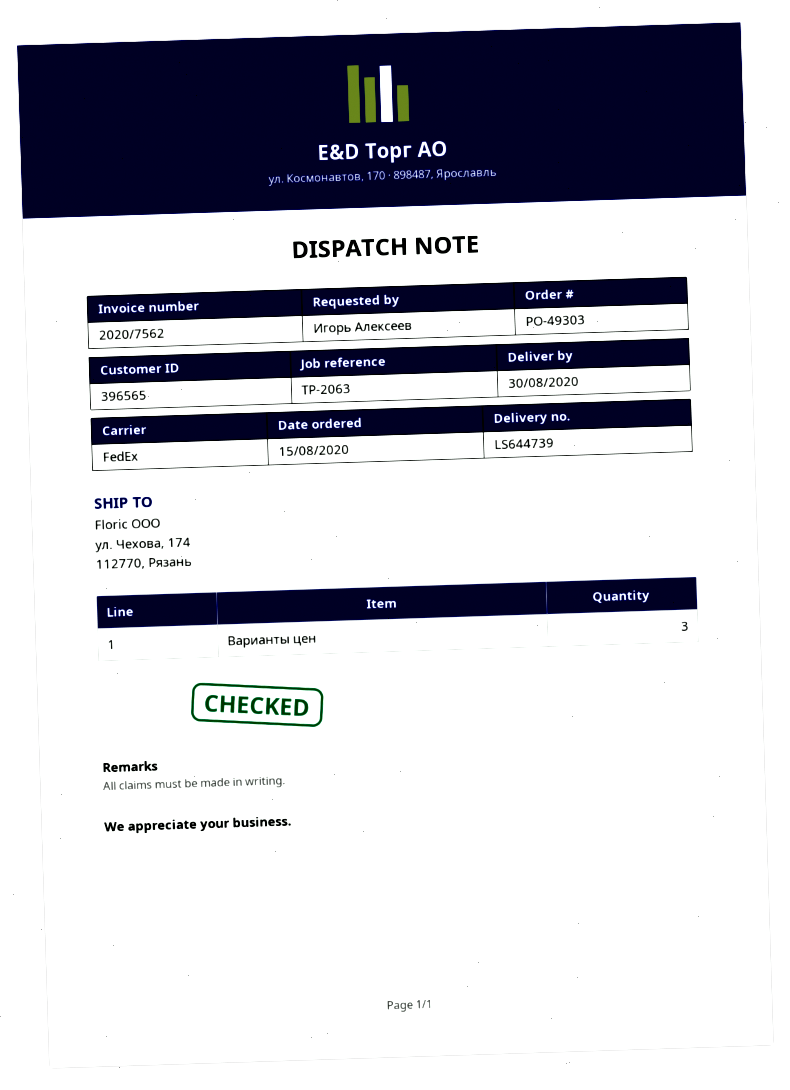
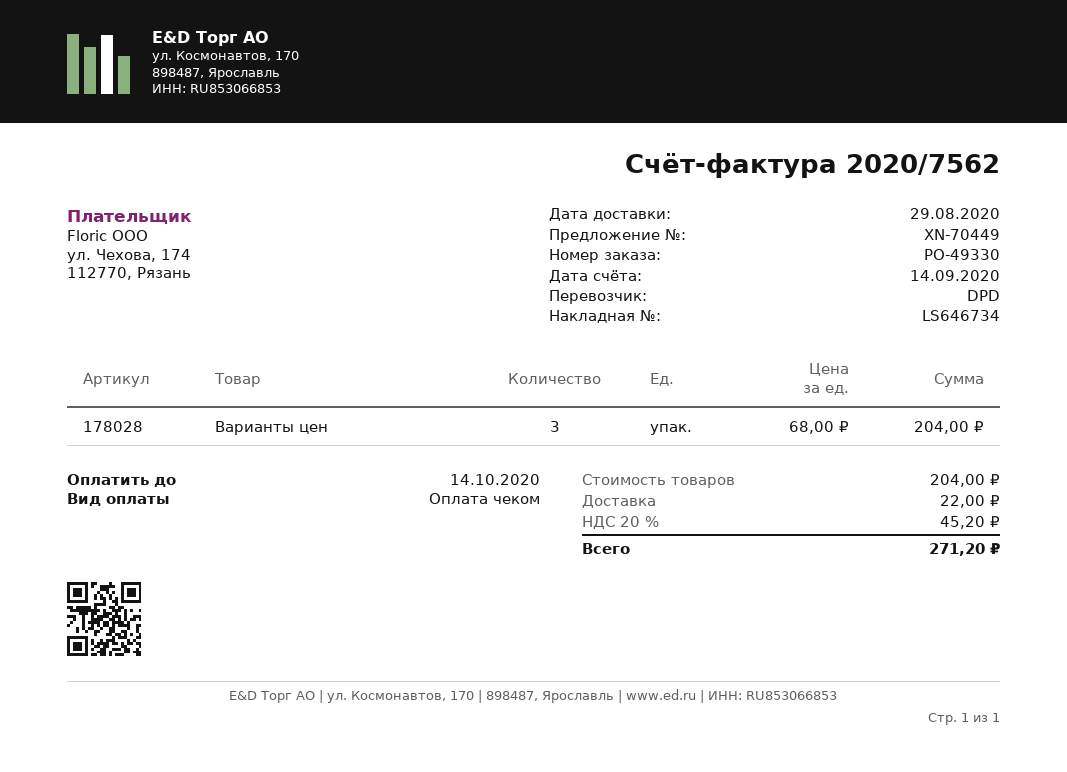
order number: PO-49303 -> PO-49330
delivery note number: LS644739 -> LS646734
delivery date: 2020-08-30 -> 2020-08-29
shipping method: FedEx -> DPD

